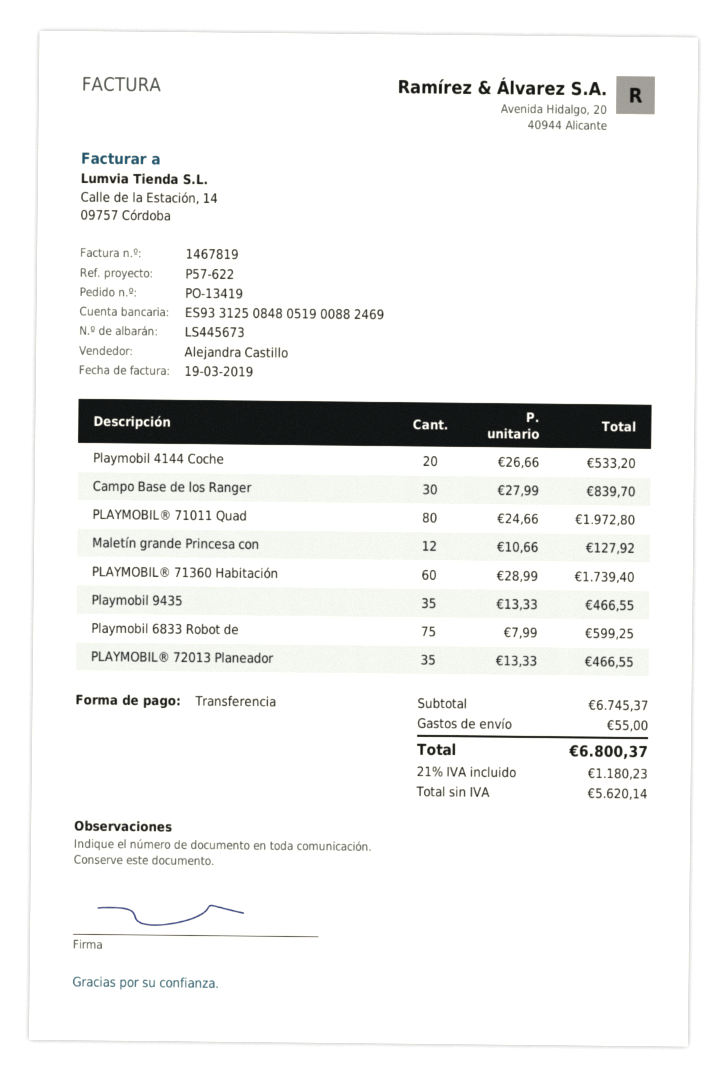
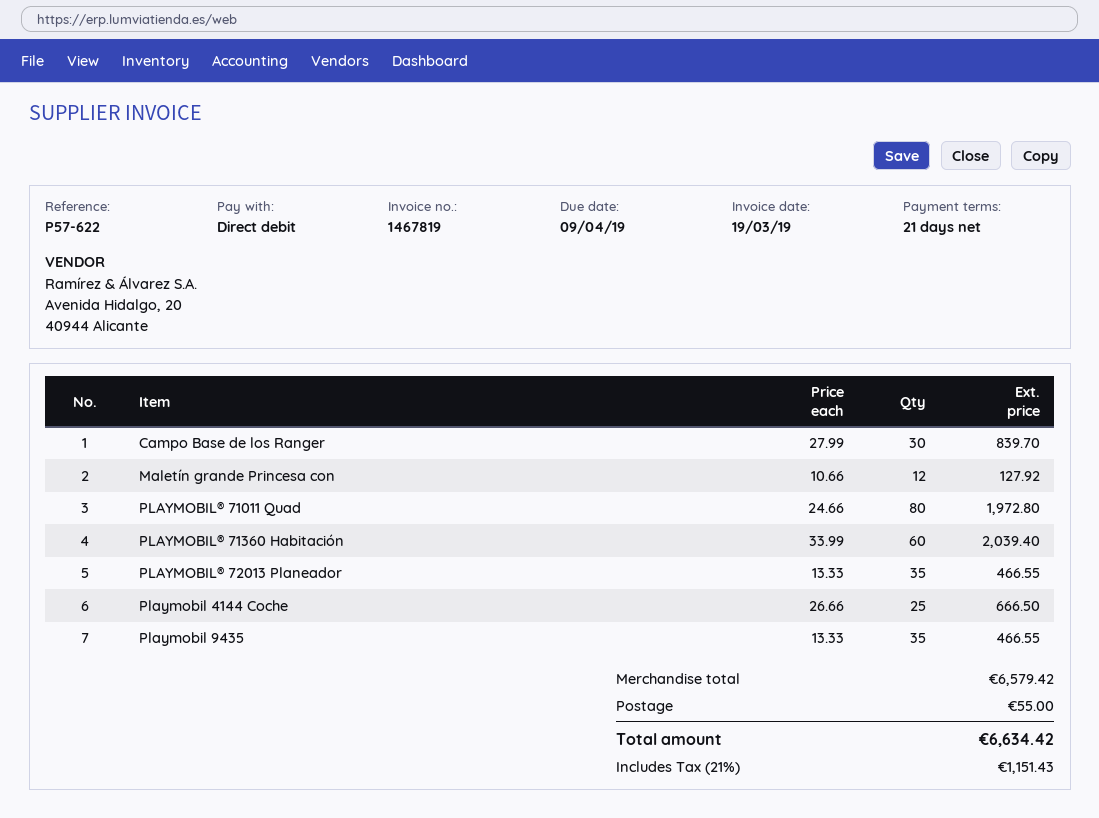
payment method: bank transfer -> direct debit
Playmobil 4144 Coche: 20 x 26.66 = 533.20 -> 25 x 26.66 = 666.50
PLAYMOBIL® 71360 Habitación: 60 x 28.99 = 1739.40 -> 60 x 33.99 = 2039.40
Playmobil 6833 Robot de: 75 x 7.99 = 599.25 -> none
subtotal: 6745.37 -> 6579.42
tax: 21% = 1180.23 -> 21% = 1151.43
total: 6800.37 -> 6634.42

